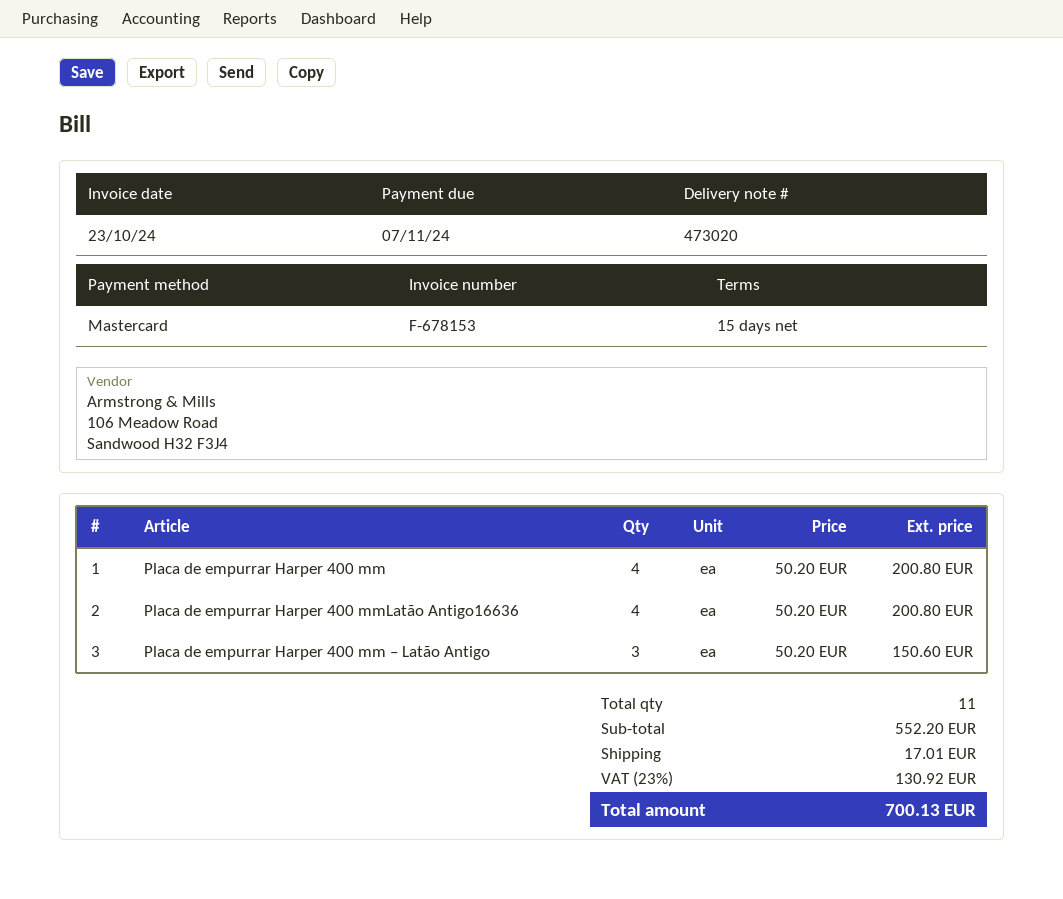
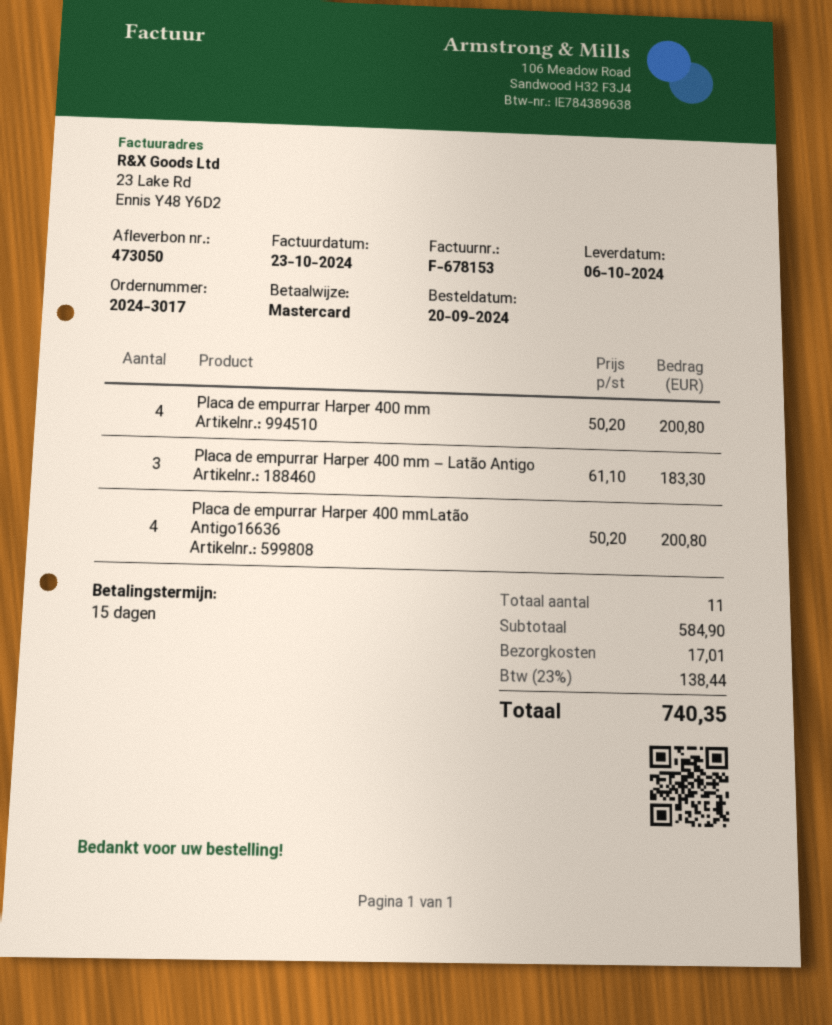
delivery note number: 473020 -> 473050
Placa de empurrar Harper 400 mm – Latão Antigo: 3 x 50.20 = 150.60 -> 3 x 61.10 = 183.30
subtotal: 552.20 -> 584.90
tax: 23% = 130.92 -> 23% = 138.44
total: 700.13 -> 740.35

